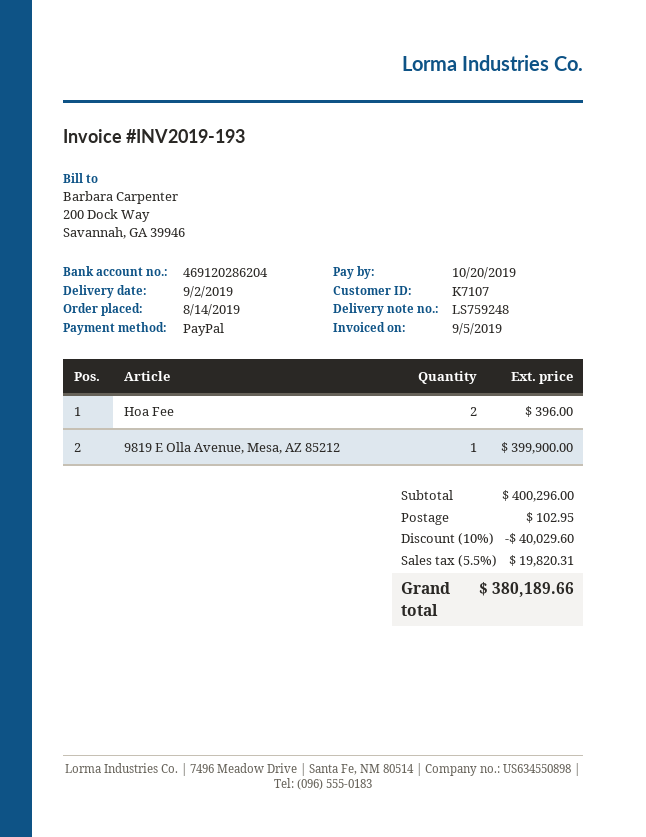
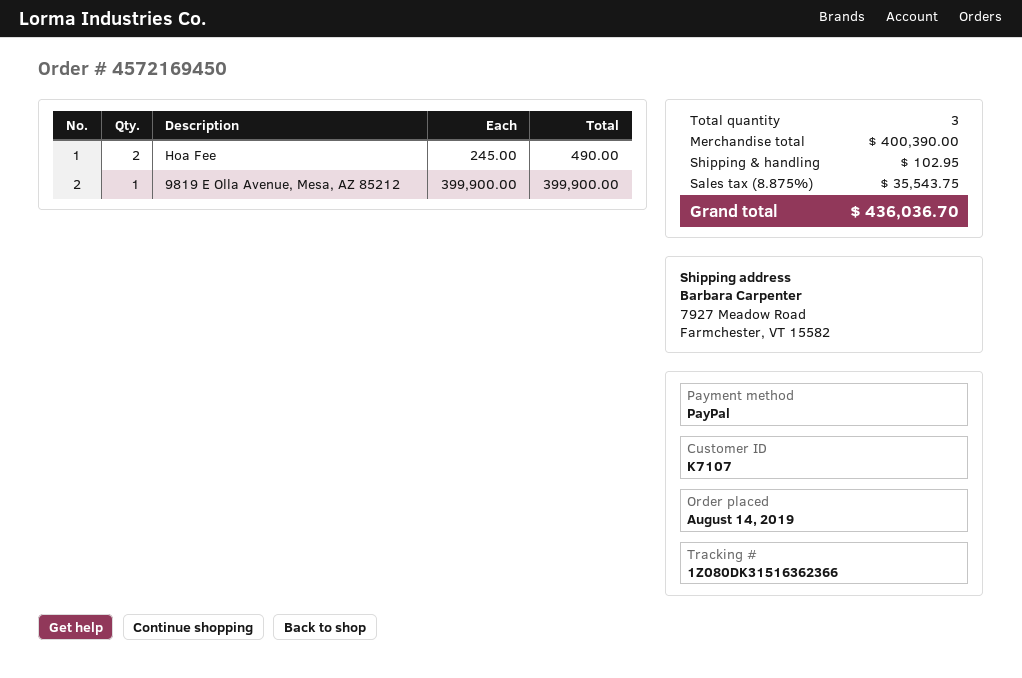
Hoa Fee: 2 for 396.00 -> 2 for 490.00
subtotal: 400296.00 -> 400390.00
discount: 10% = 40029.60 -> none
tax: 5.5% = 19820.31 -> 8.875% = 35543.75
total: 380189.66 -> 436036.70

